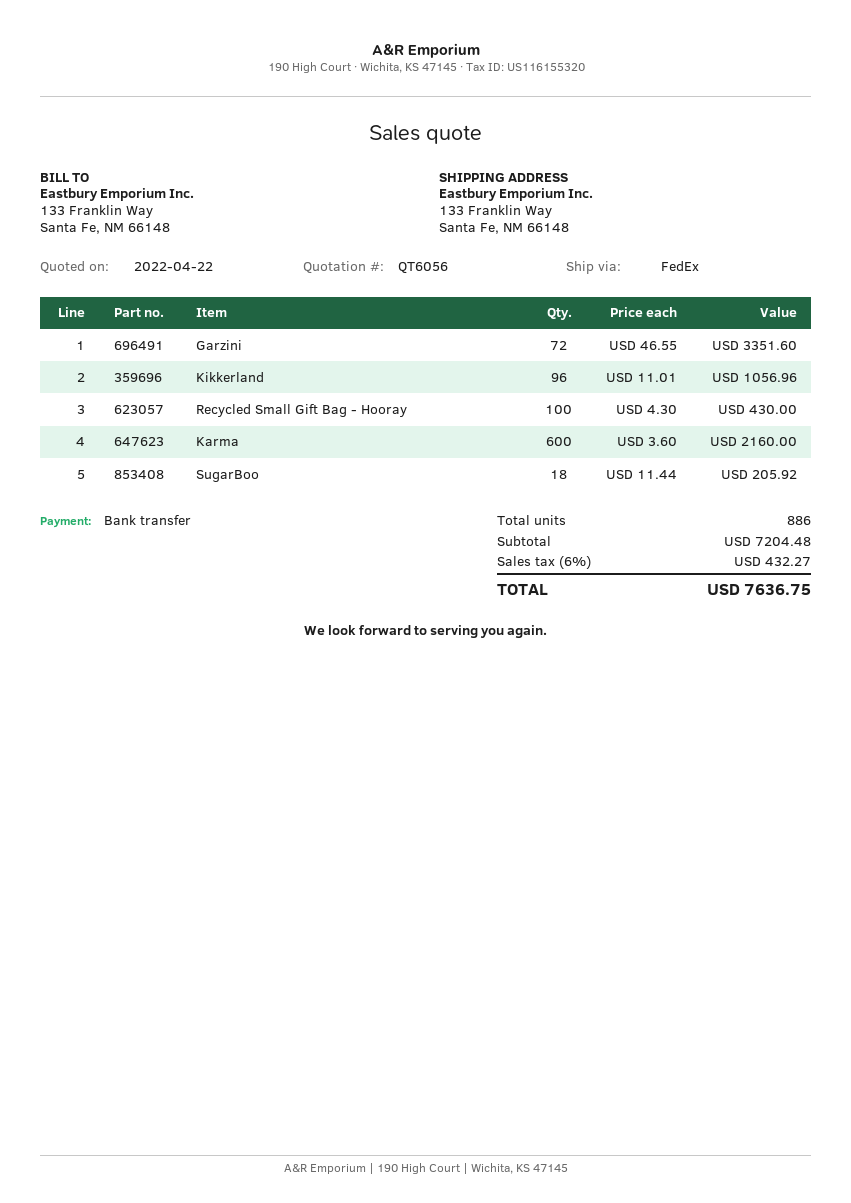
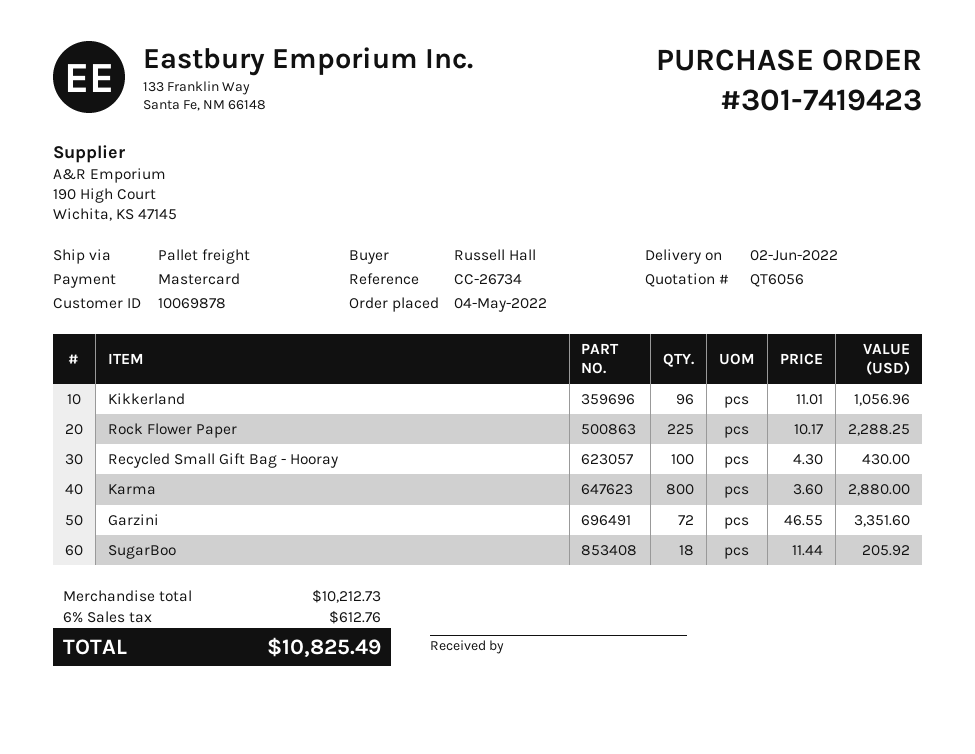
payment method: bank transfer -> Mastercard
shipping method: FedEx -> pallet freight
Karma: 600 x 3.60 = 2160.00 -> 800 x 3.60 = 2880.00
Rock Flower Paper: none -> 225 x 10.17 = 2288.25
subtotal: 7204.48 -> 10212.73
tax: 6% = 432.27 -> 6% = 612.76
total: 7636.75 -> 10825.49

